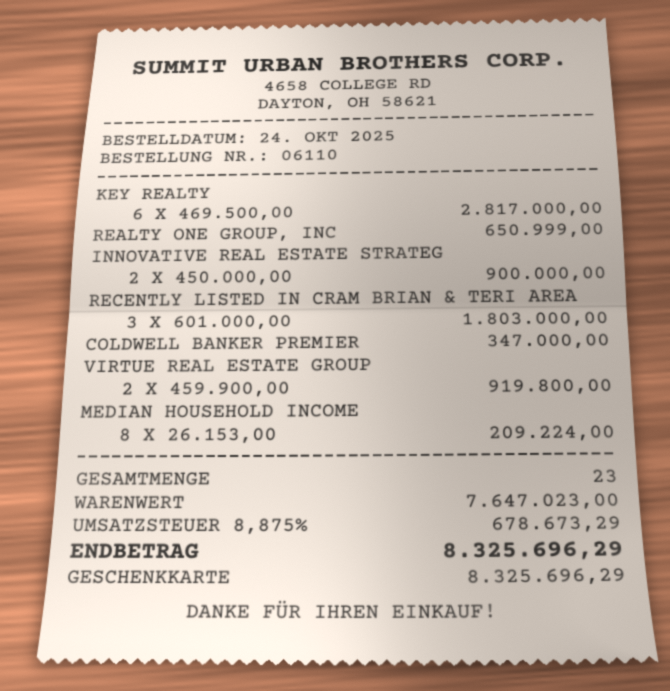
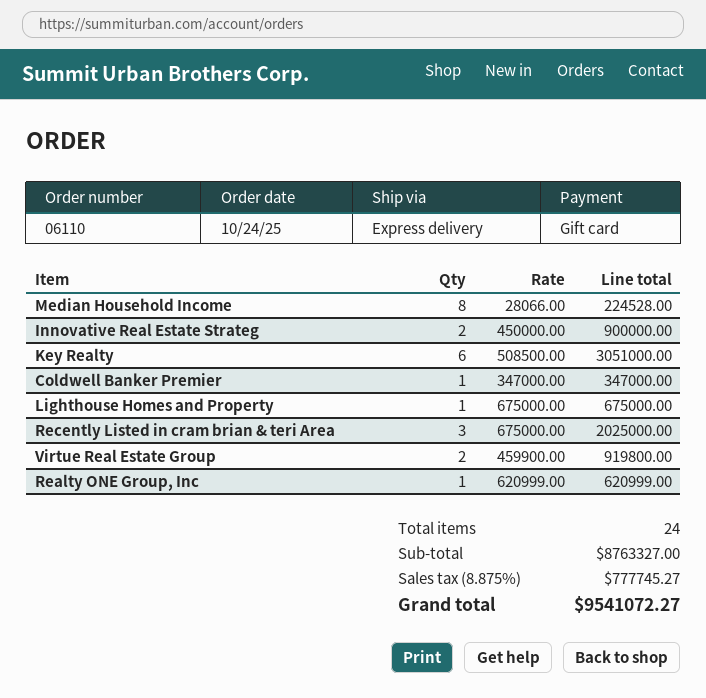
KEY REALTY: 6 x 469500.00 = 2817000.00 -> 6 x 508500.00 = 3051000.00
REALTY ONE GROUP, INC: 1 x 650999.00 = 650999.00 -> 1 x 620999.00 = 620999.00
RECENTLY LISTED IN CRAM BRIAN & TERI AREA: 3 x 601000.00 = 1803000.00 -> 3 x 675000.00 = 2025000.00
MEDIAN HOUSEHOLD INCOME: 8 x 26153.00 = 209224.00 -> 8 x 28066.00 = 224528.00
Lighthouse Homes and Property: none -> 1 x 675000.00 = 675000.00
total quantity: 23 -> 24
subtotal: 7647023.00 -> 8763327.00
tax: 8.875% = 678673.29 -> 8.875% = 777745.27
total: 8325696.29 -> 9541072.27

